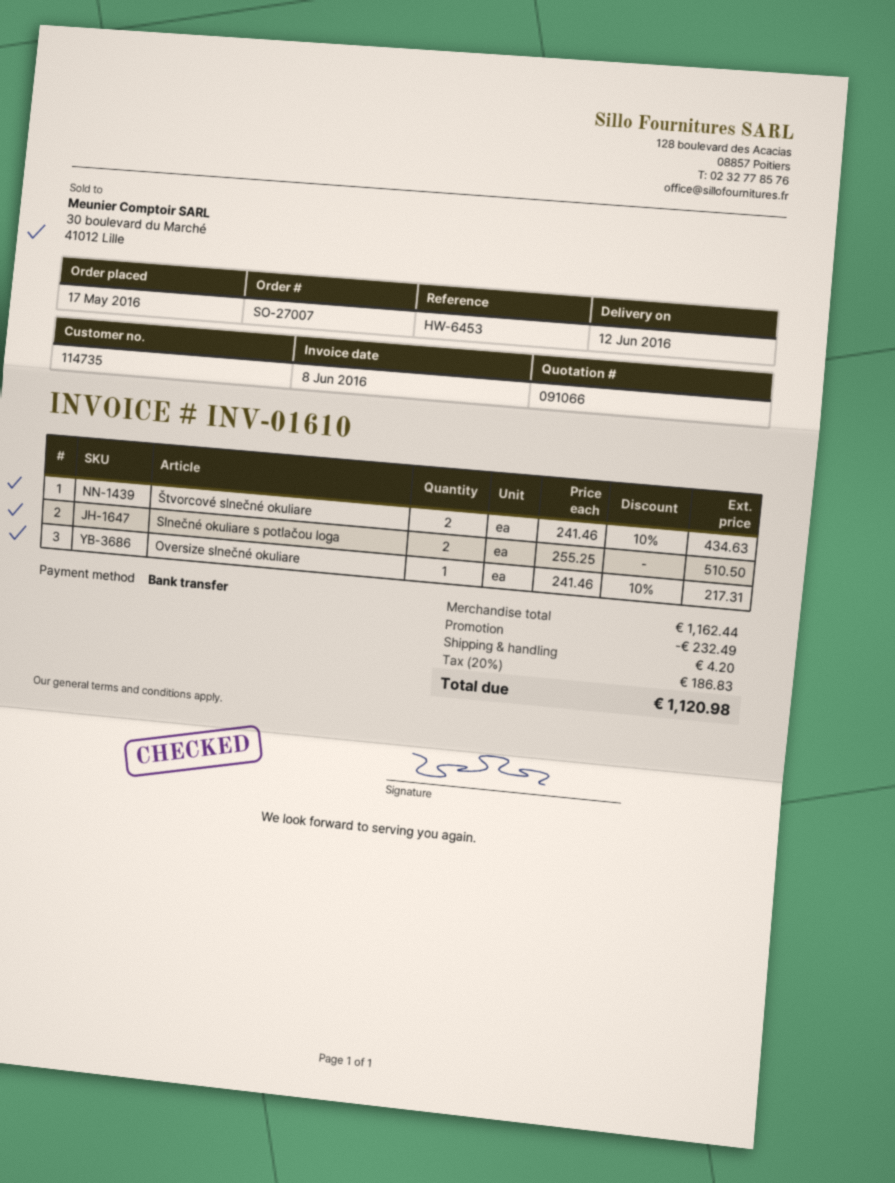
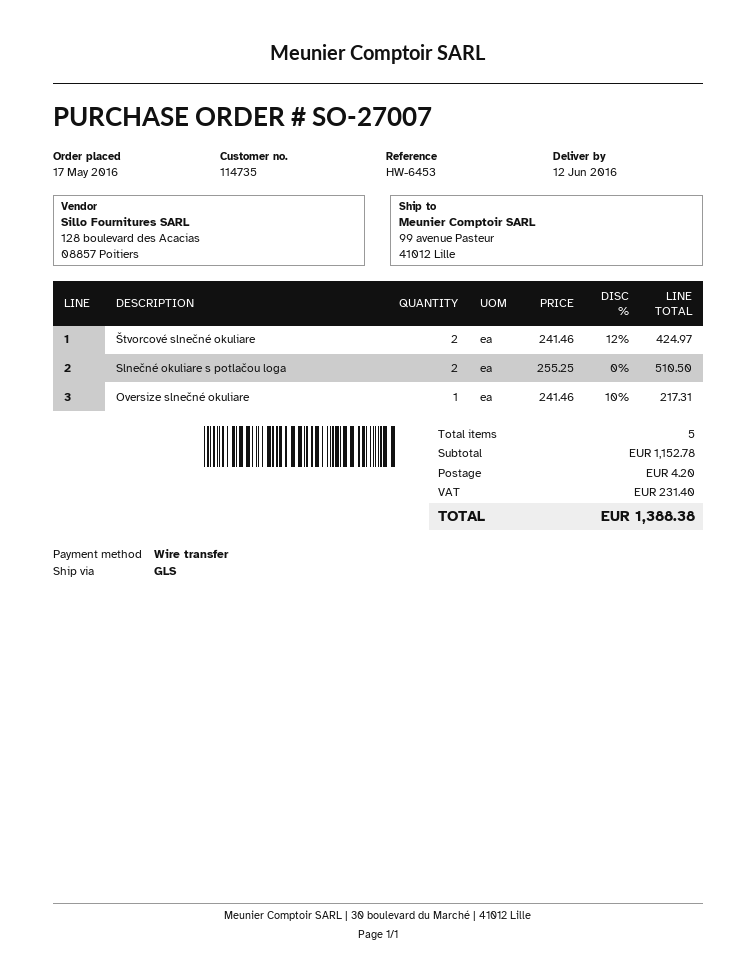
Štvorcové slnečné okuliare: 2 x 241.46 - 10% = 434.63 -> 2 x 241.46 - 12% = 424.97
subtotal: 1162.44 -> 1152.78
discount: 232.49 -> none
tax: 186.83 -> 231.40
total: 1120.98 -> 1388.38

